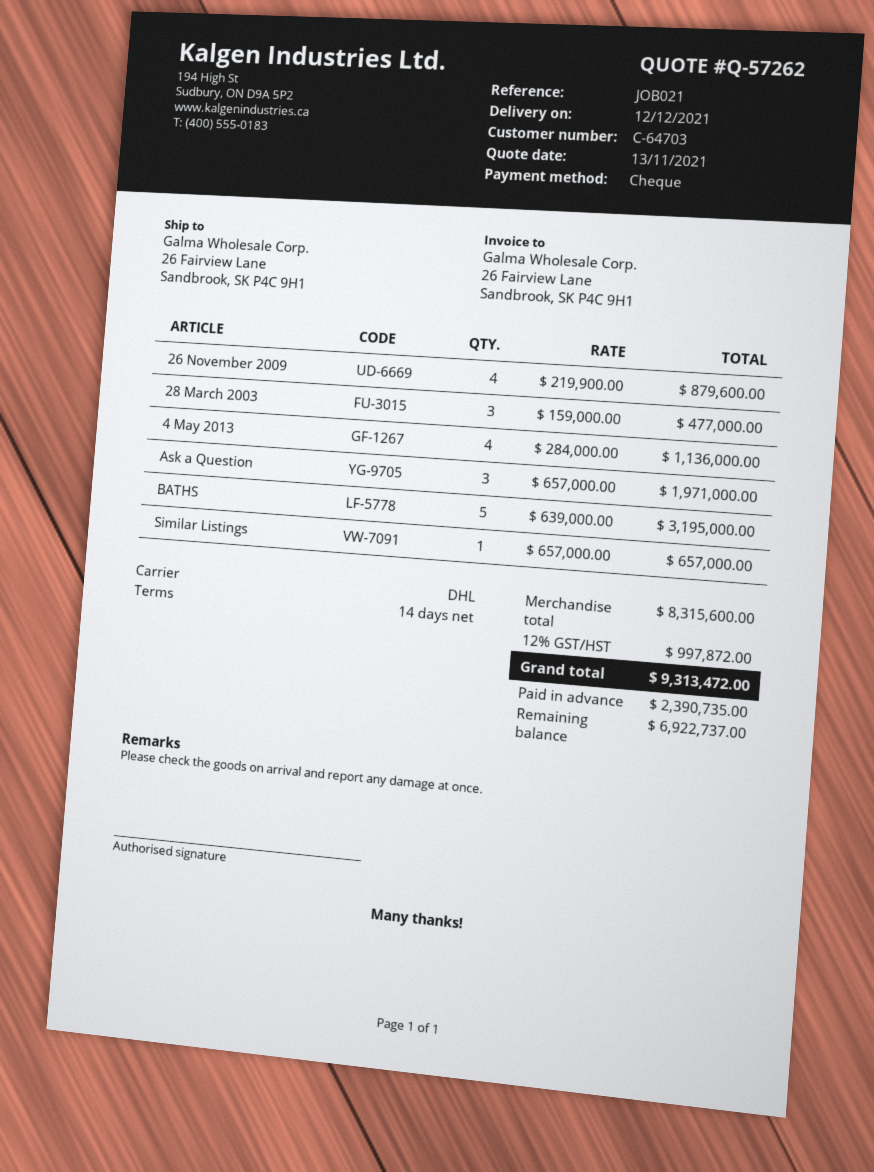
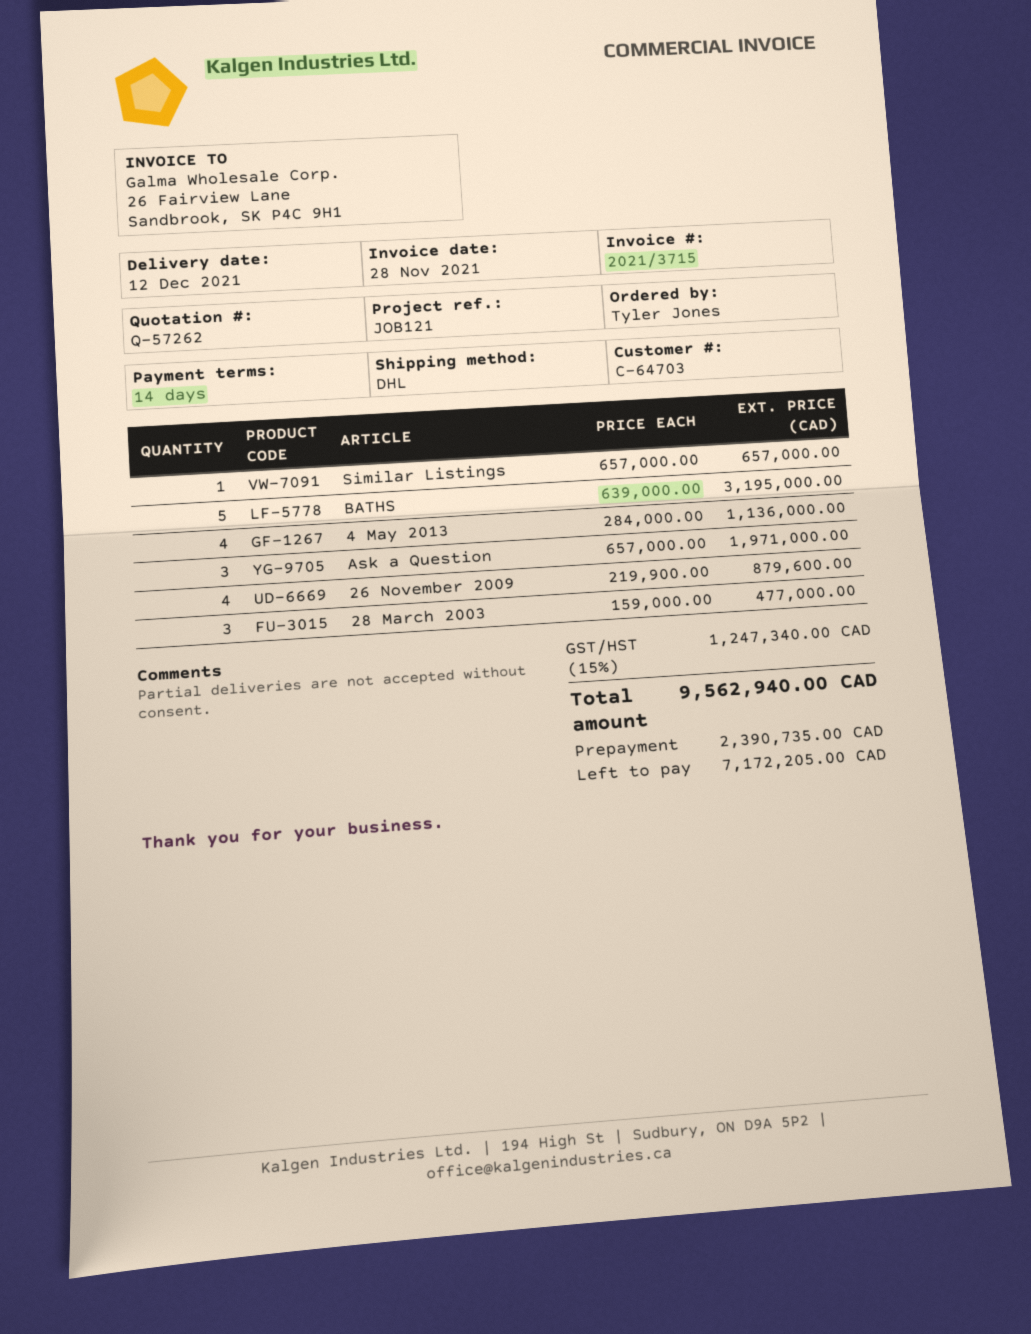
reference: JOB021 -> JOB121
tax: 12% = 997872.00 -> 15% = 1247340.00
total: 9313472.00 -> 9562940.00
balance: 6922737.00 -> 7172205.00

